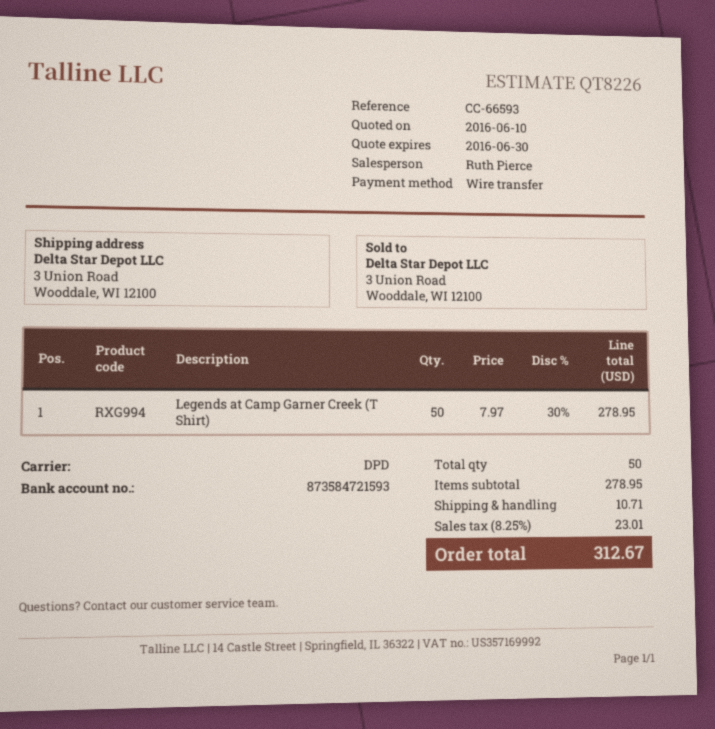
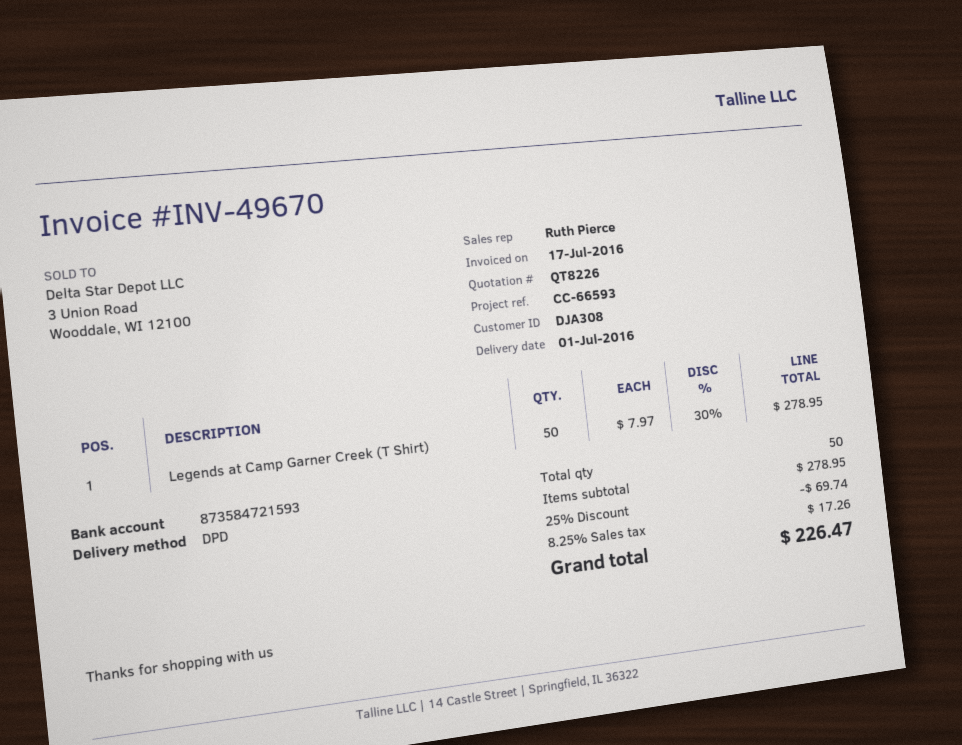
discount: none -> 25% = 69.74
shipping: 10.71 -> none
tax: 8.25% = 23.01 -> 8.25% = 17.26
total: 312.67 -> 226.47

